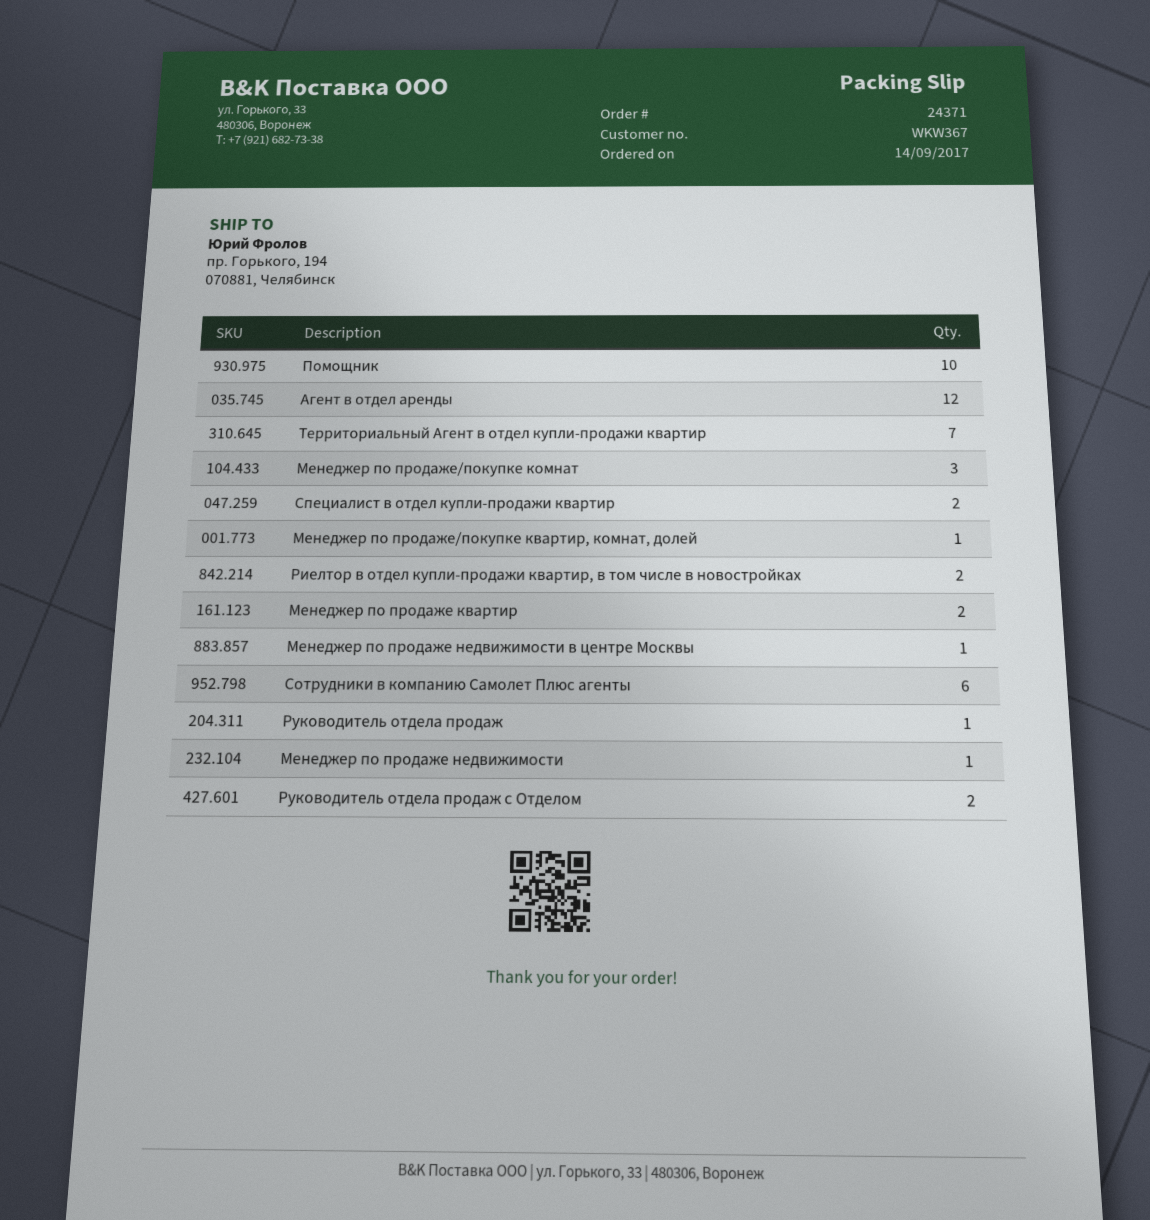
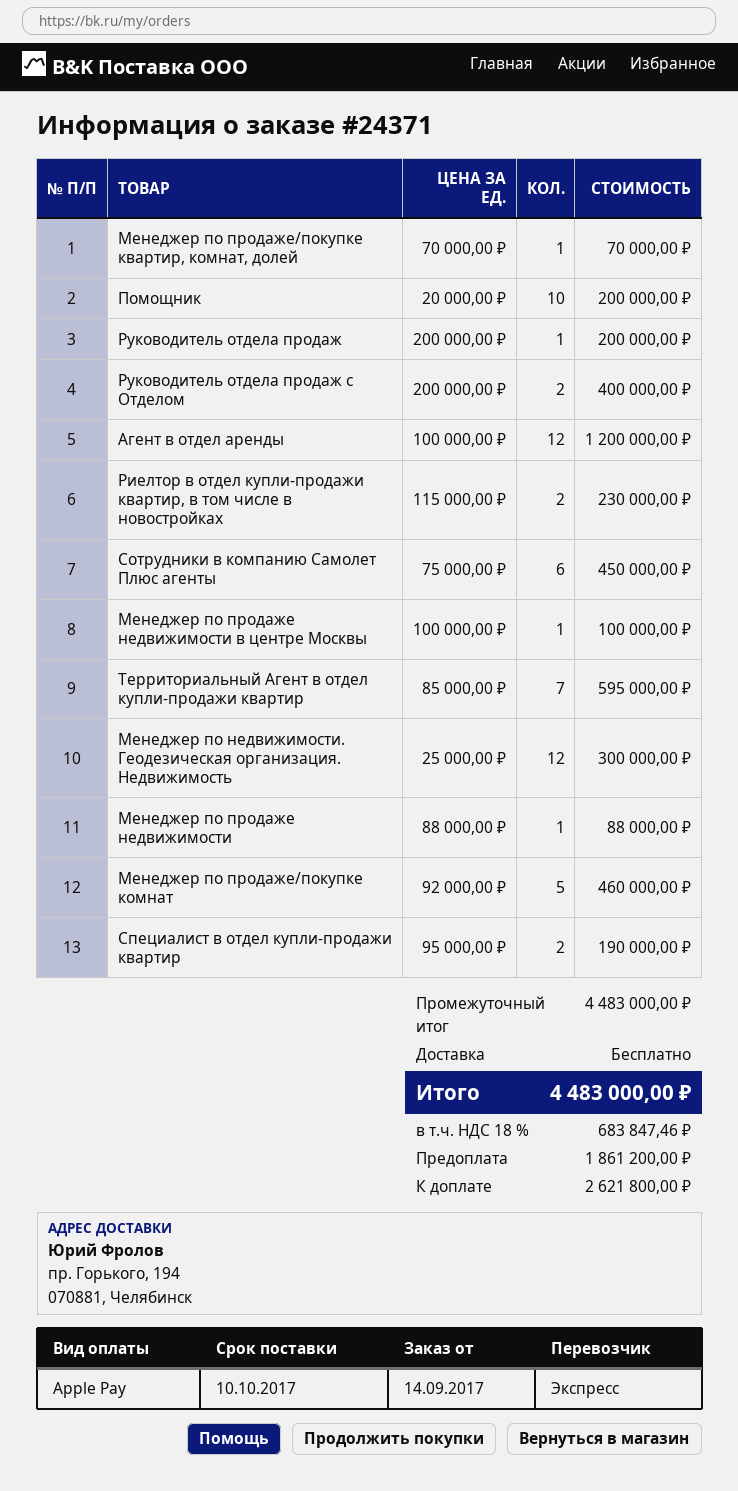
Менеджер по продаже/покупке комнат: 3 -> 5
Менеджер по продаже квартир: 2 -> none
Менеджер по недвижимости. Геодезическая организация. Недвижимость: none -> 12

